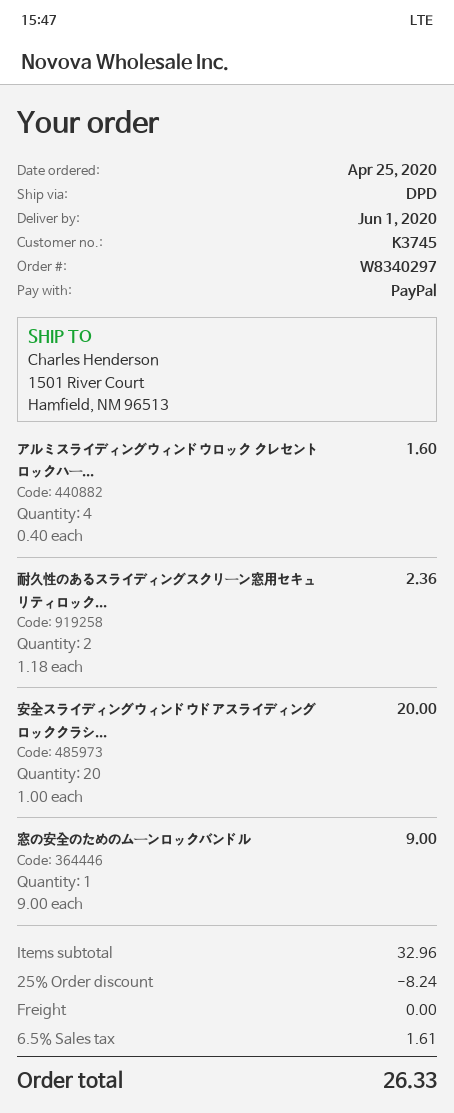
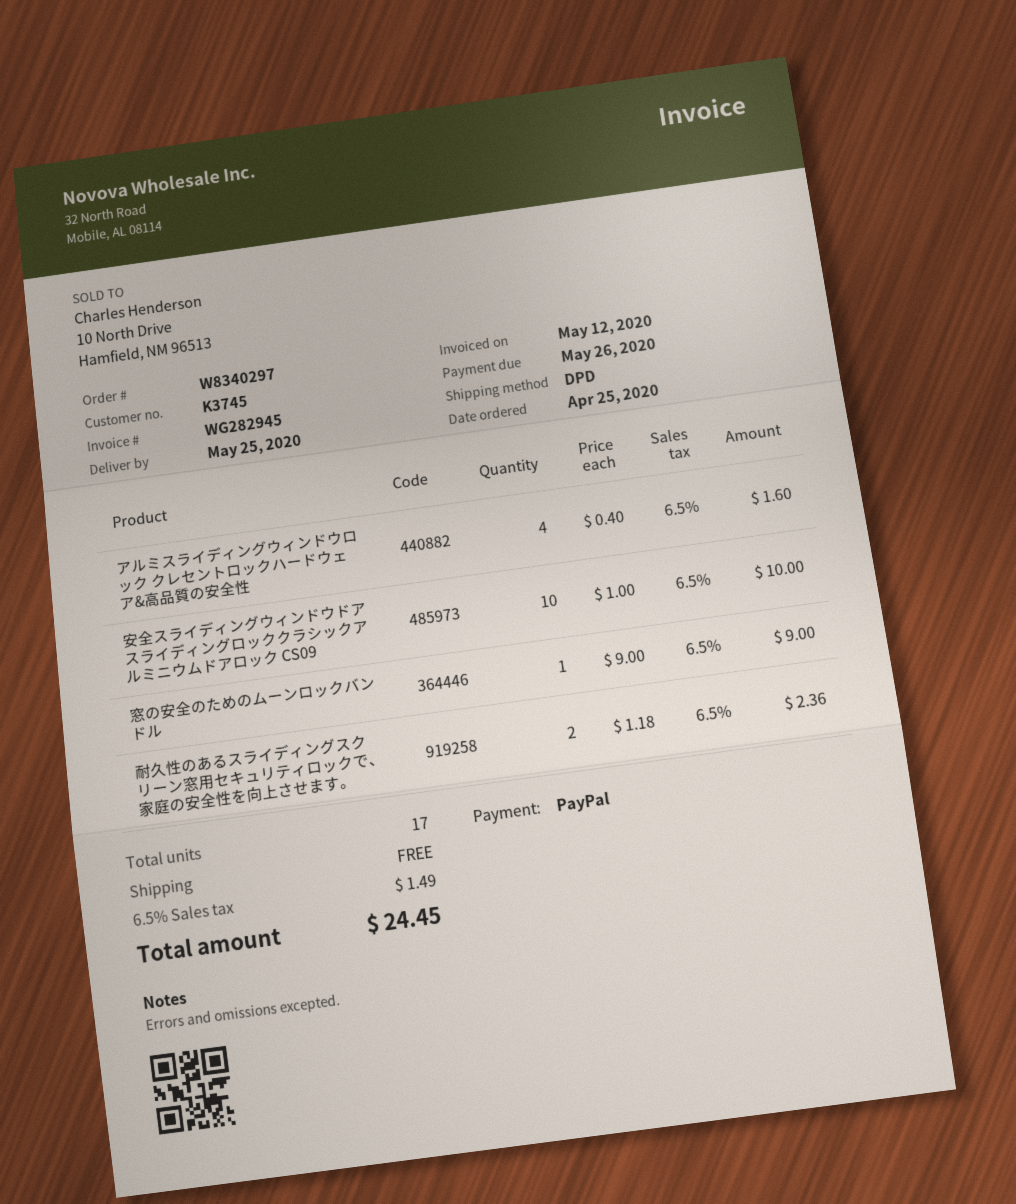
delivery date: 2020-06-01 -> 2020-05-25
安全スライディングウィンドウドアスライディングロッククラシ...: 20 x 1.00 = 20.00 -> 10 x 1.00 = 10.00
discount: 25% = 8.24 -> none
tax: 6.5% = 1.61 -> 6.5% = 1.49
total: 26.33 -> 24.45

